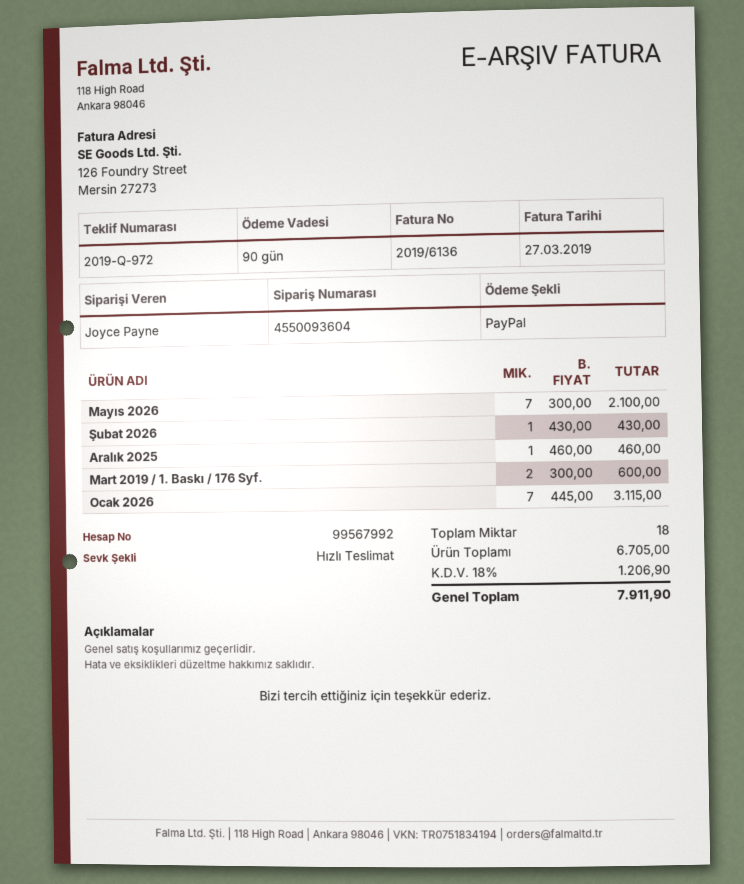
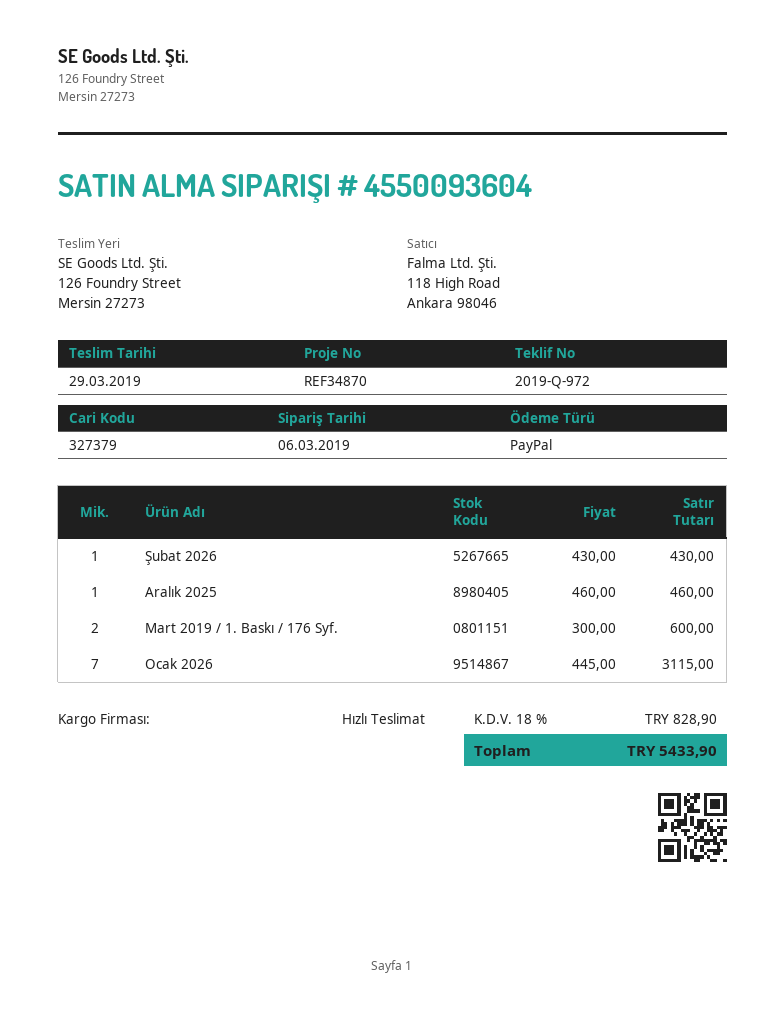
Mayıs 2026: 7 x 300.00 = 2100.00 -> none
tax: 18% = 1206.90 -> 18% = 828.90
total: 7911.90 -> 5433.90

